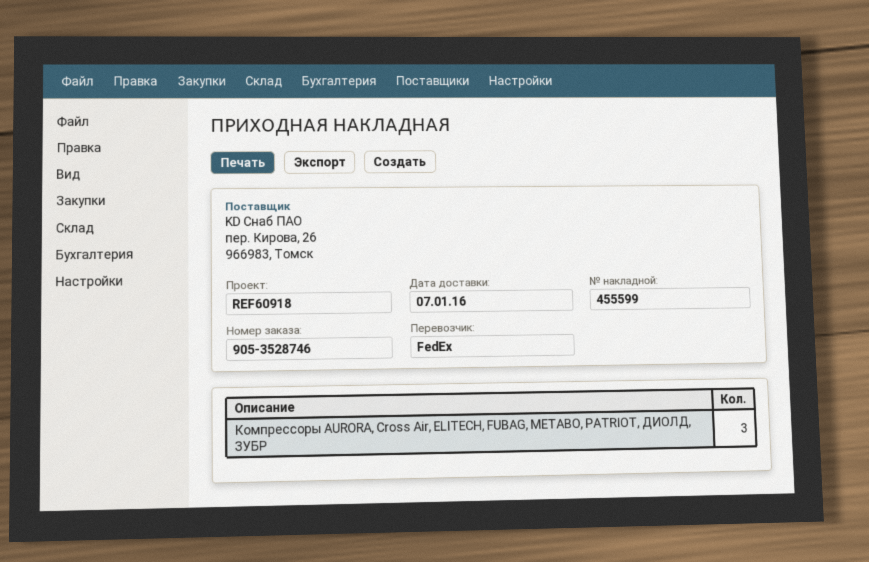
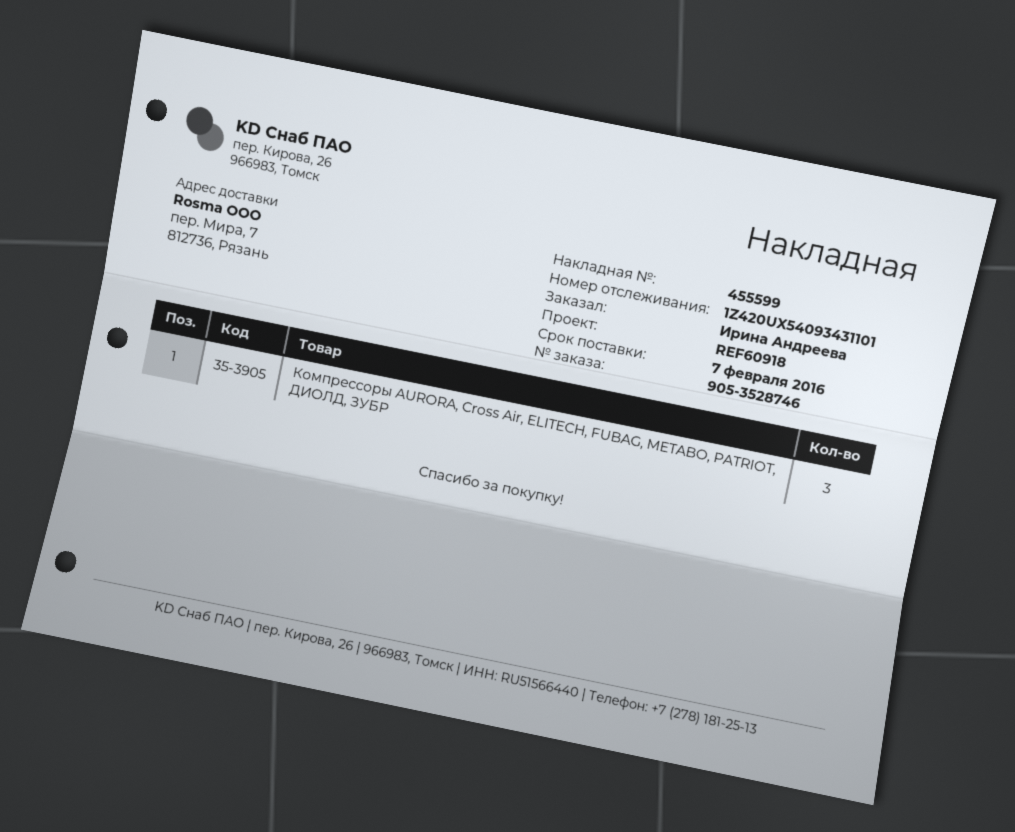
delivery date: 2016-01-07 -> 2016-02-07

